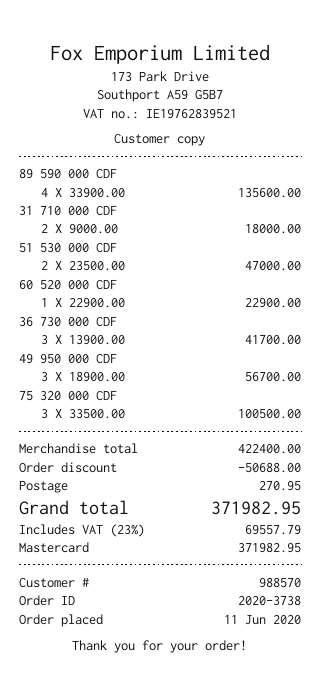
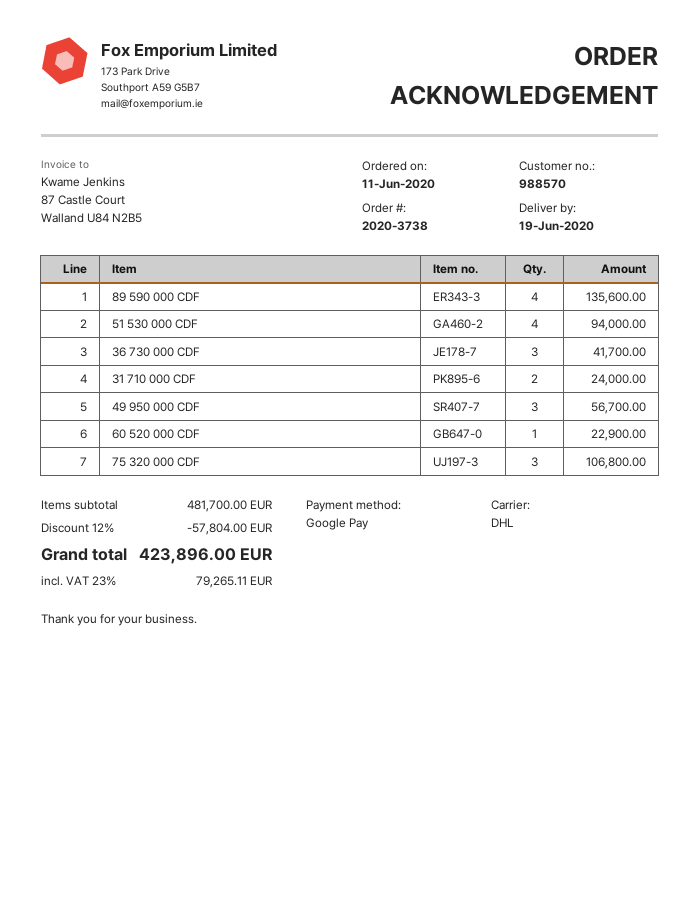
payment method: Mastercard -> Google Pay
31 710 000 CDF: 2 for 18000.00 -> 2 for 24000.00
51 530 000 CDF: 2 for 47000.00 -> 4 for 94000.00
75 320 000 CDF: 3 for 100500.00 -> 3 for 106800.00
subtotal: 422400.00 -> 481700.00
discount: 50688.00 -> 57804.00
shipping: 270.95 -> none
tax: 23% = 69557.79 -> 23% = 79265.11
total: 371982.95 -> 423896.00

